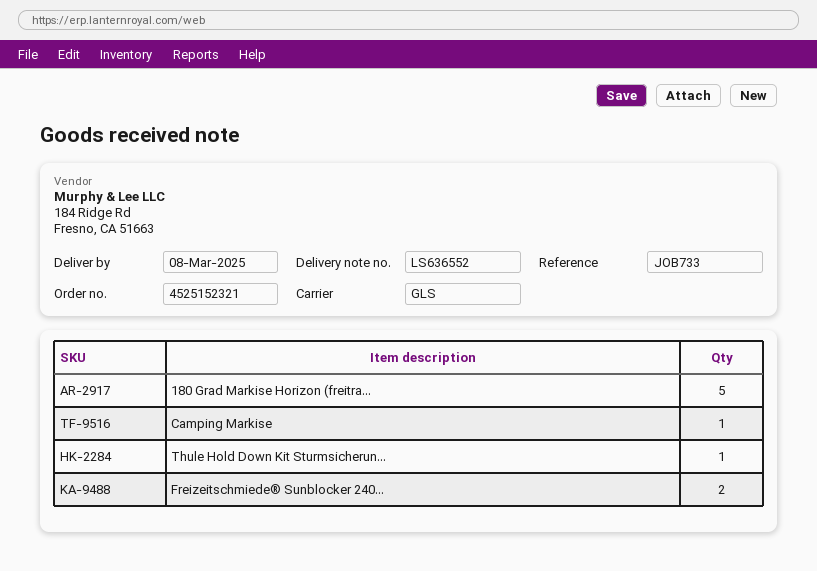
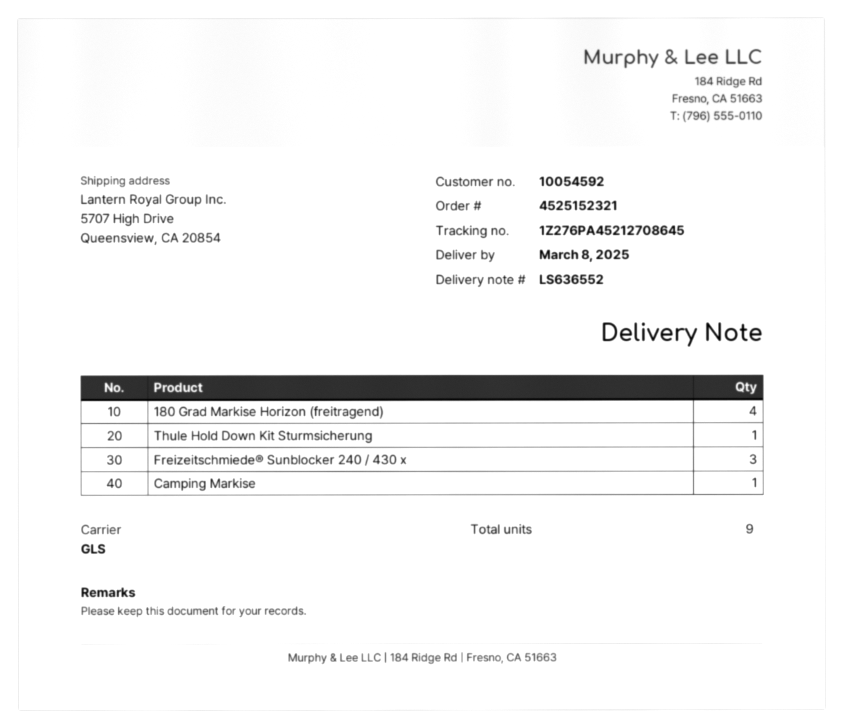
180 Grad Markise Horizon (freitra...: 5 -> 4
Freizeitschmiede® Sunblocker 240...: 2 -> 3

